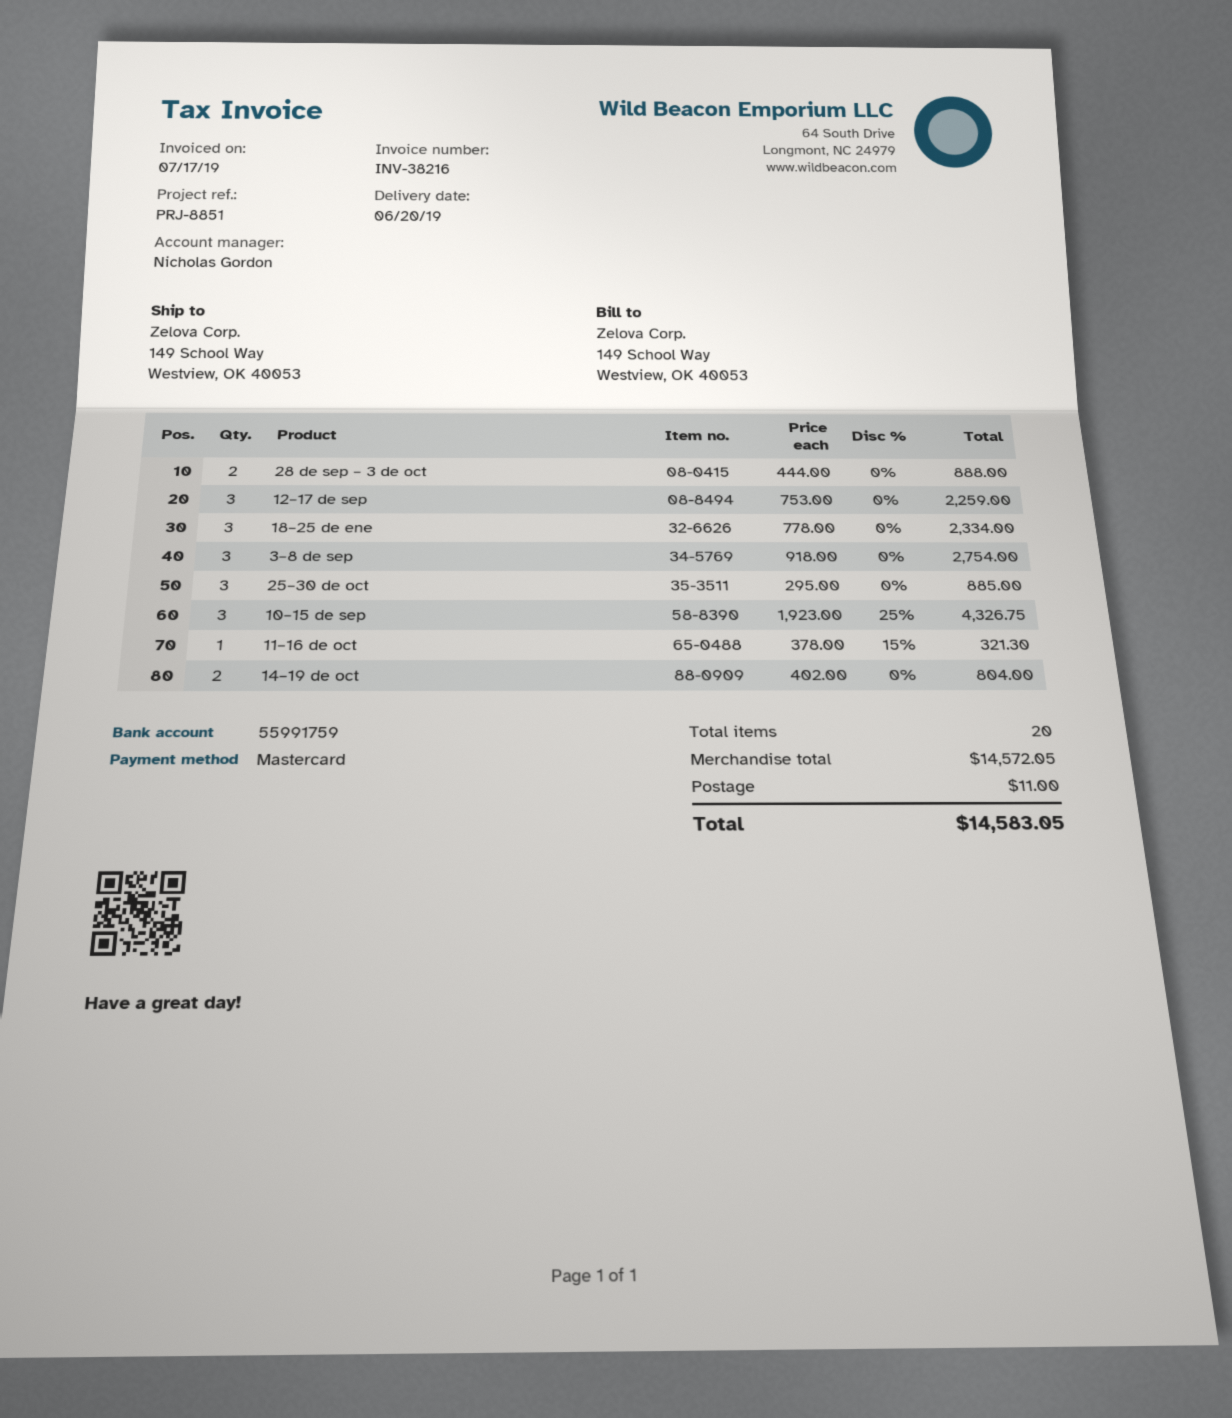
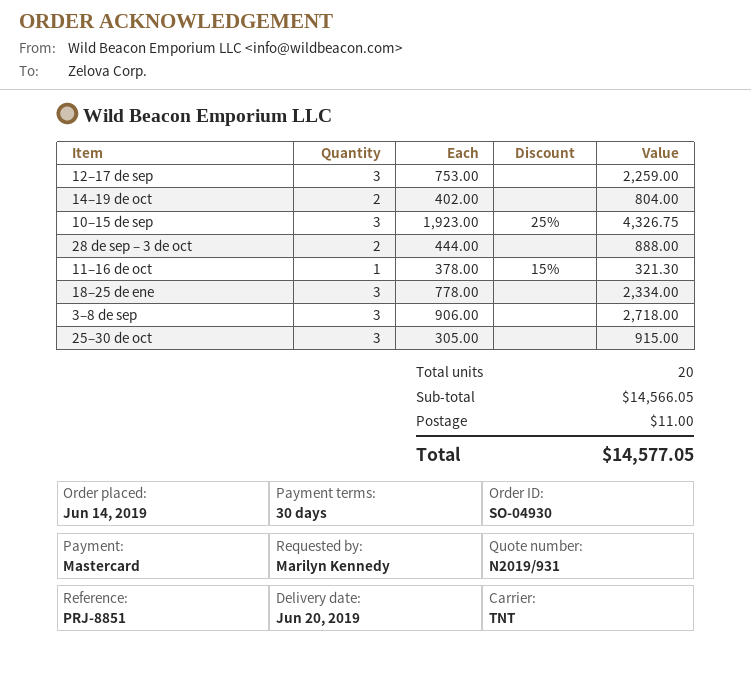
3–8 de sep: 3 x 918.00 = 2754.00 -> 3 x 906.00 = 2718.00
25–30 de oct: 3 x 295.00 = 885.00 -> 3 x 305.00 = 915.00
subtotal: 14572.05 -> 14566.05
total: 14583.05 -> 14577.05

